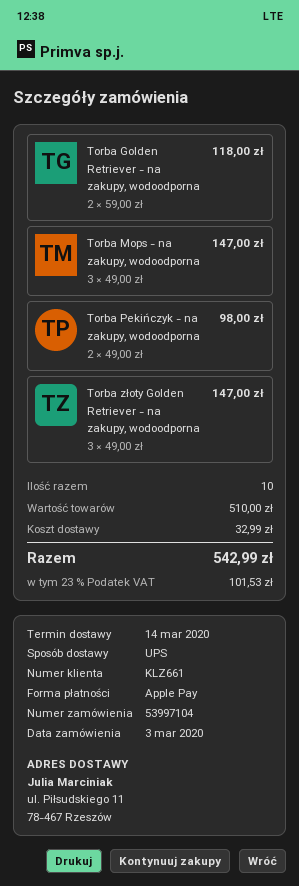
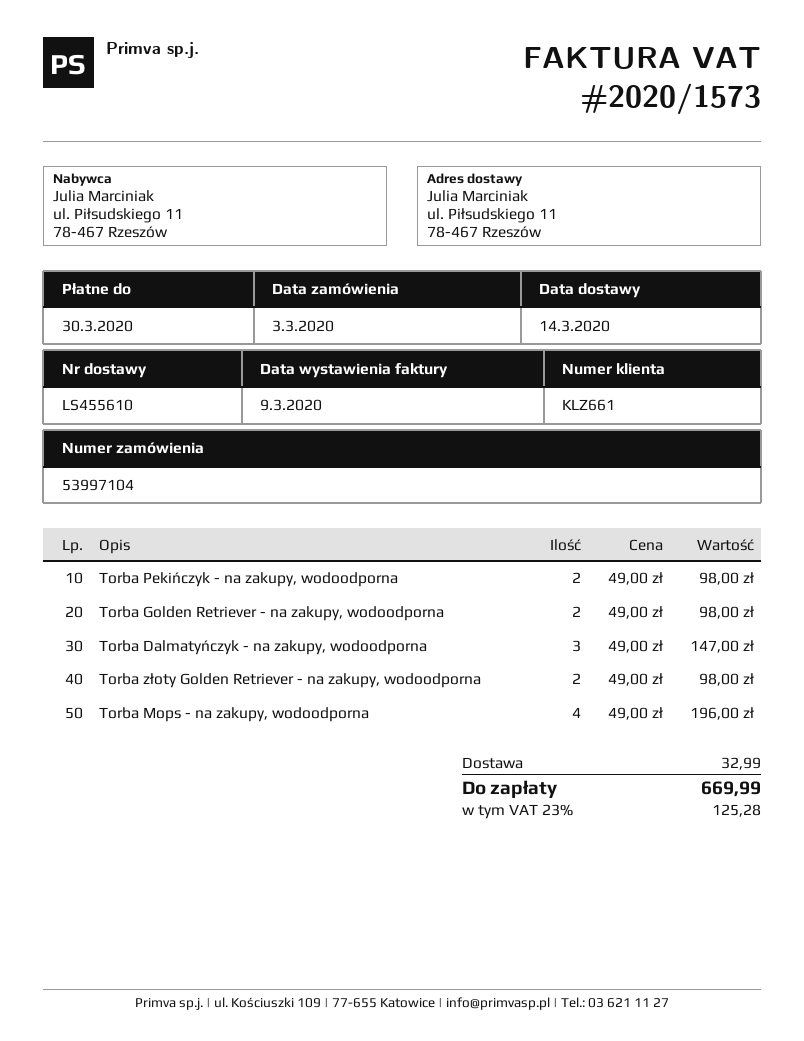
Torba Golden Retriever - na zakupy, wodoodporna: 2 x 59.00 = 118.00 -> 2 x 49.00 = 98.00
Torba Mops - na zakupy, wodoodporna: 3 x 49.00 = 147.00 -> 4 x 49.00 = 196.00
Torba złoty Golden Retriever - na zakupy, wodoodporna: 3 x 49.00 = 147.00 -> 2 x 49.00 = 98.00
Torba Dalmatyńczyk - na zakupy, wodoodporna: none -> 3 x 49.00 = 147.00
tax: 23% = 101.53 -> 23% = 125.28
total: 542.99 -> 669.99

